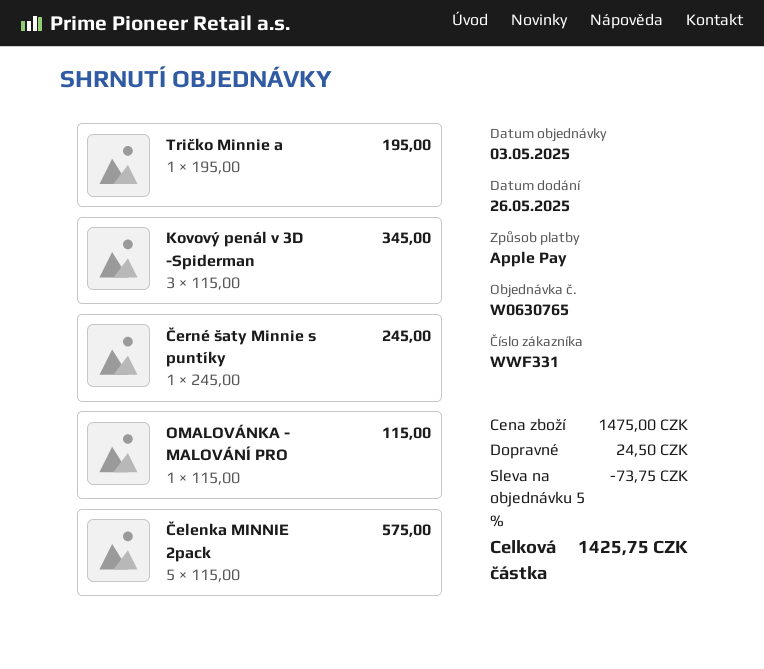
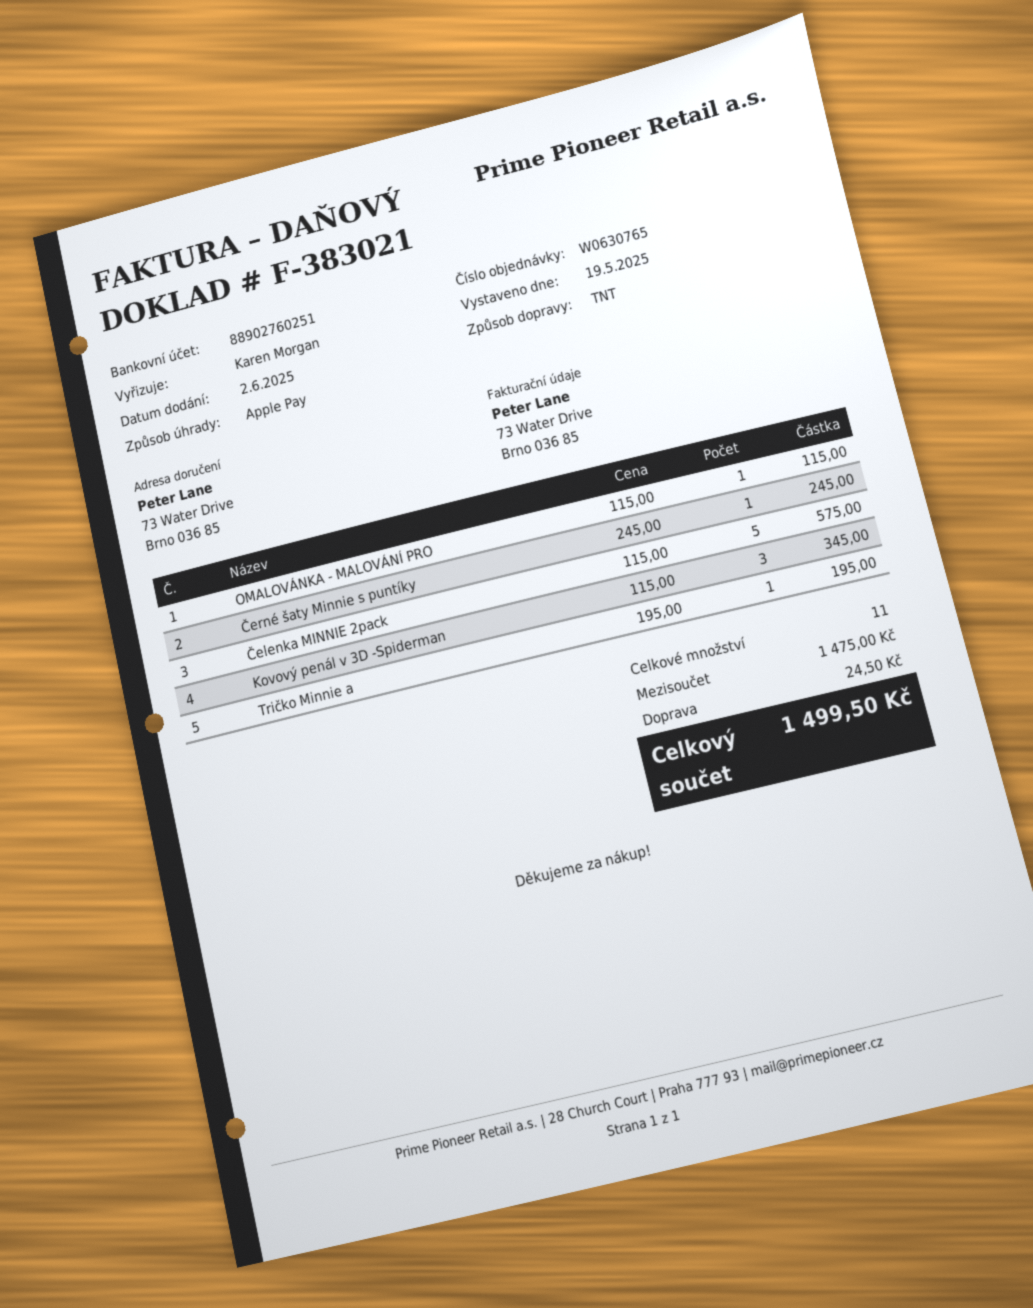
delivery date: 2025-05-26 -> 2025-06-02
discount: 5% = 73.75 -> none
total: 1425.75 -> 1499.50

